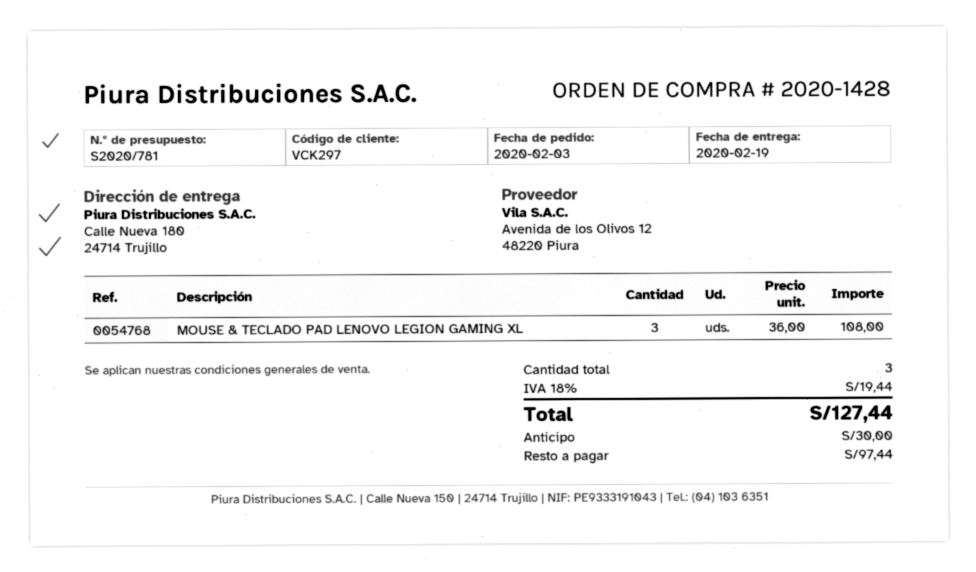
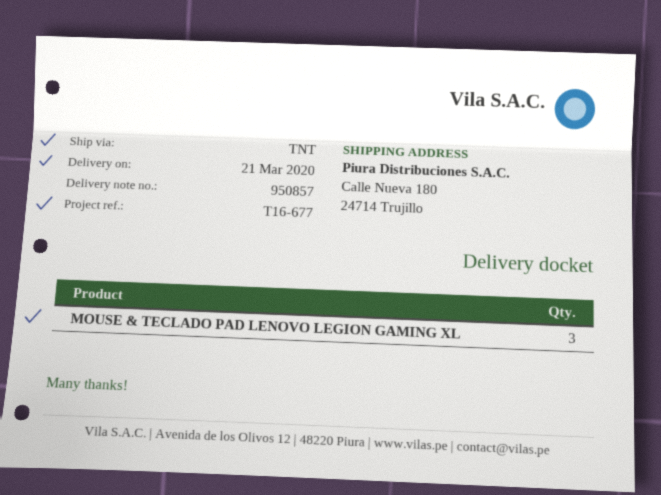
delivery date: 2020-02-19 -> 2020-03-21

